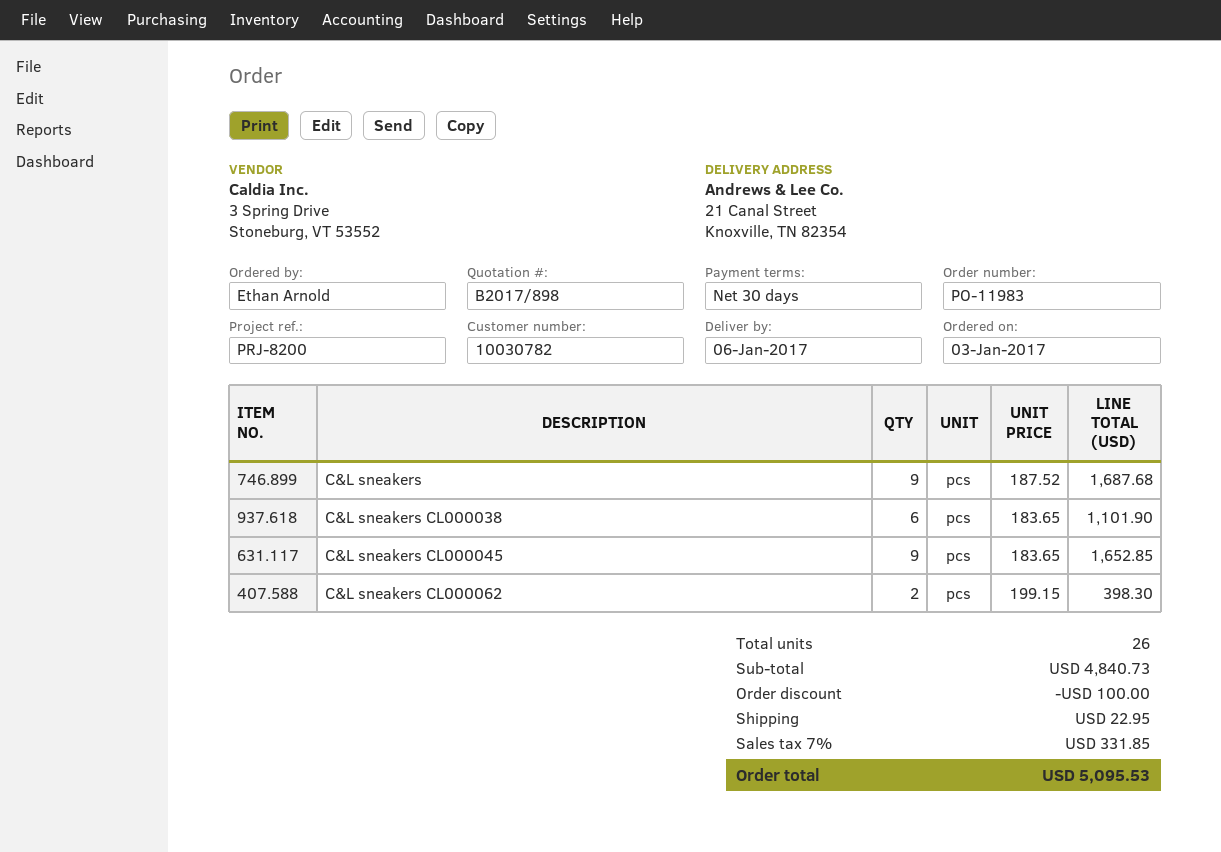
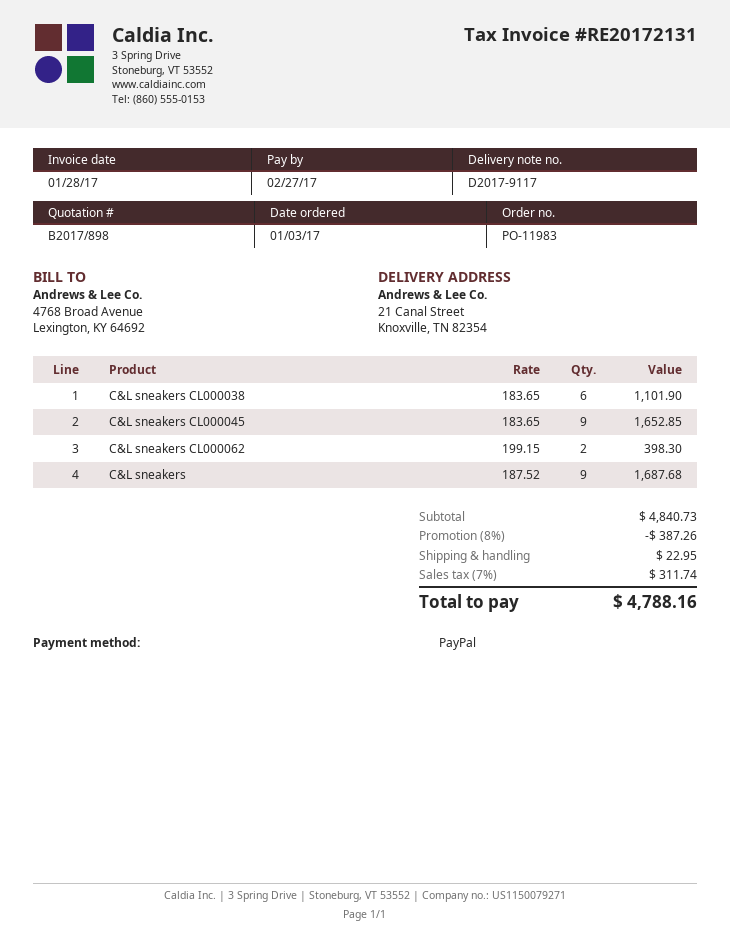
discount: 100.00 -> 387.26
tax: 7% = 331.85 -> 7% = 311.74
total: 5095.53 -> 4788.16

